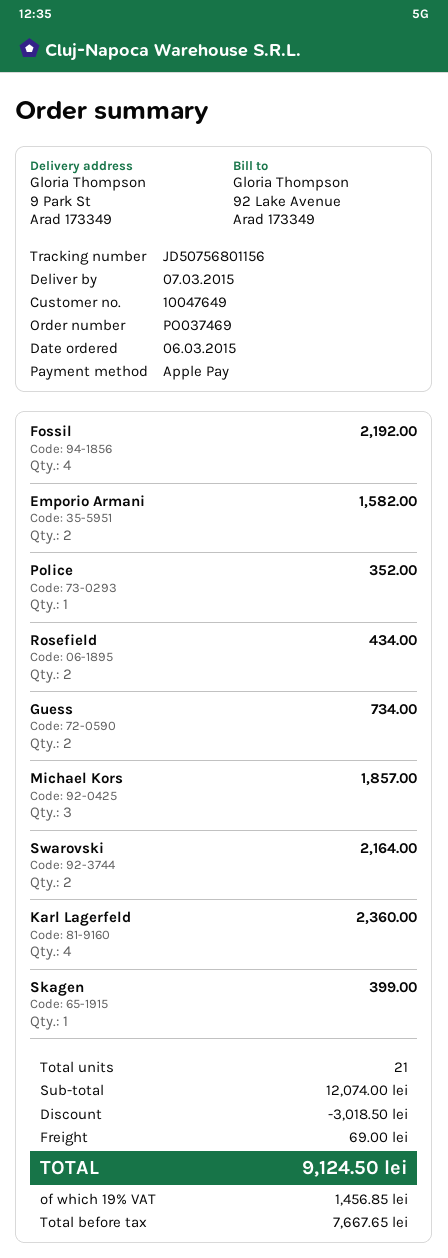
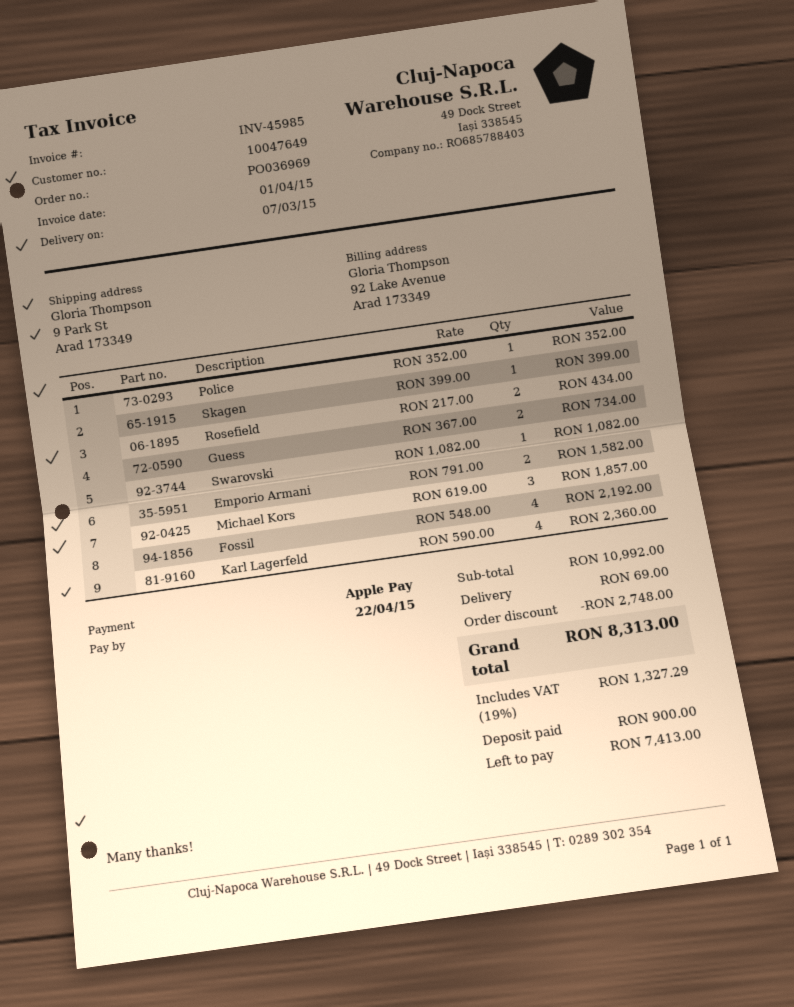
order number: PO037469 -> PO036969
Swarovski: 2 for 2164.00 -> 1 for 1082.00
subtotal: 12074.00 -> 10992.00
discount: 3018.50 -> 2748.00
tax: 19% = 1456.85 -> 19% = 1327.29
total: 9124.50 -> 8313.00

